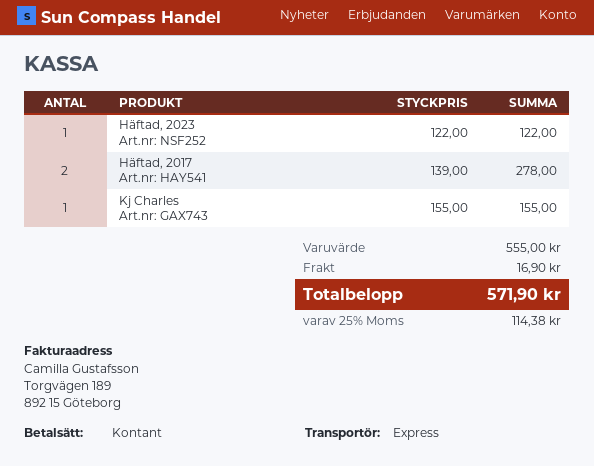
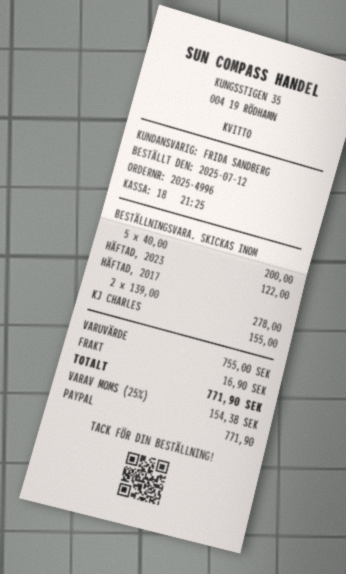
payment method: cash -> PayPal
BESTÄLLNINGSVARA. SKICKAS INOM: none -> 5 x 40.00 = 200.00
subtotal: 555.00 -> 755.00
tax: 25% = 114.38 -> 25% = 154.38
total: 571.90 -> 771.90

